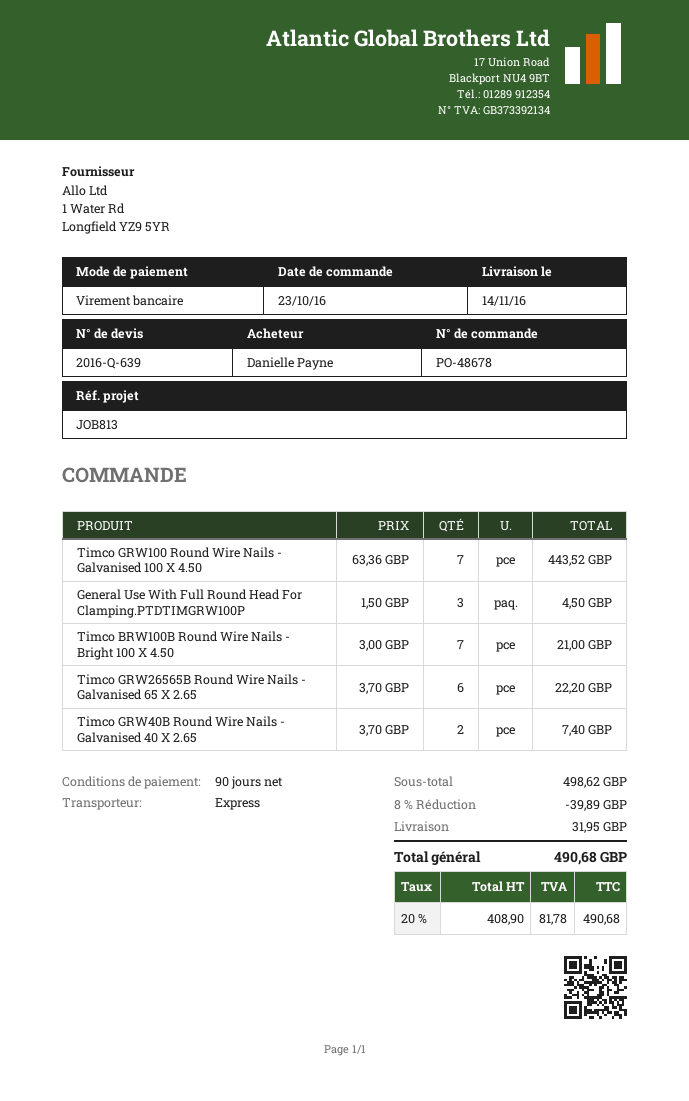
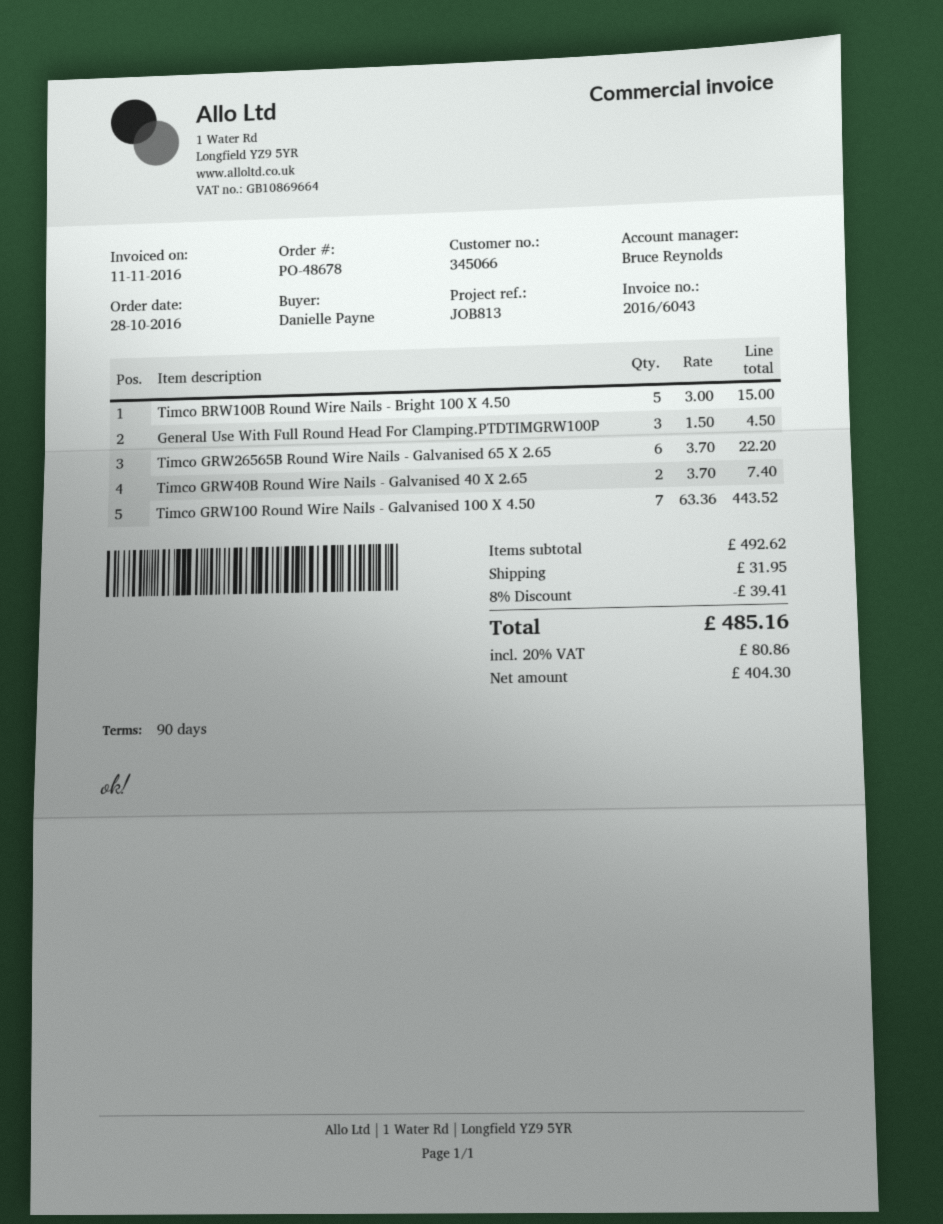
order date: 2016-10-23 -> 2016-10-28
Timco BRW100B Round Wire Nails - Bright 100 X 4.50: 7 x 3.00 = 21.00 -> 5 x 3.00 = 15.00
subtotal: 498.62 -> 492.62
discount: 8% = 39.89 -> 8% = 39.41
net: 408.90 -> 404.30
tax: 20% = 81.78 -> 20% = 80.86
total: 490.68 -> 485.16

